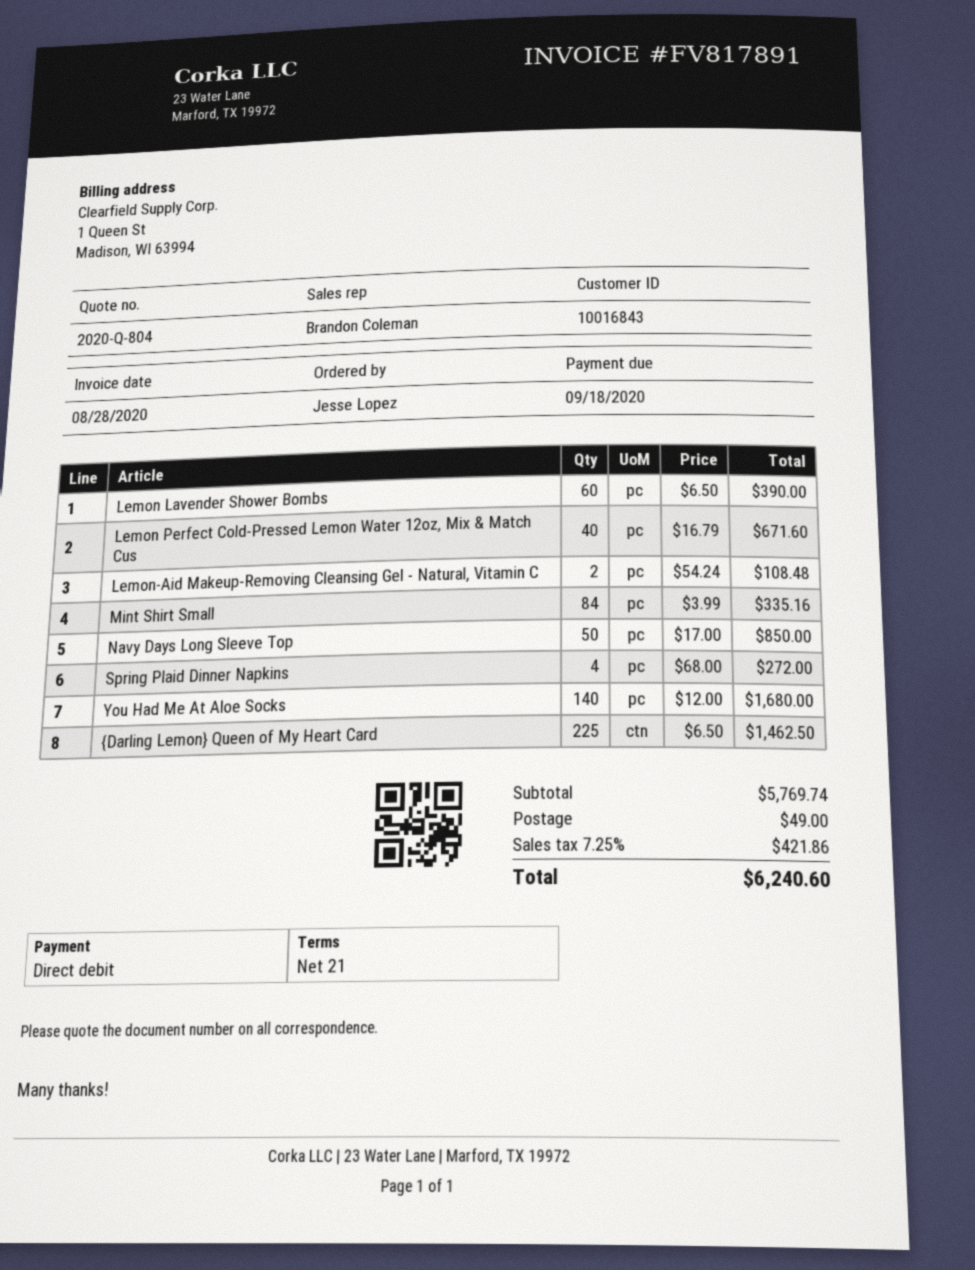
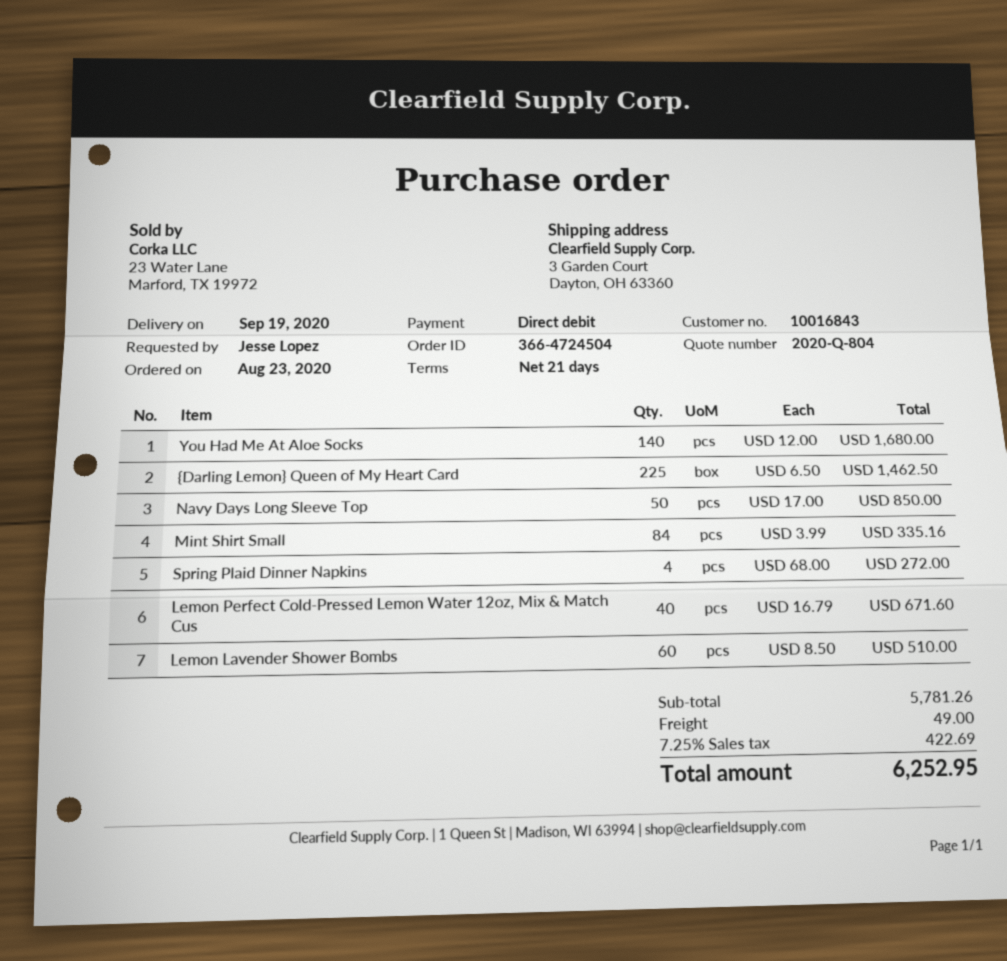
Lemon Lavender Shower Bombs: 60 x 6.50 = 390.00 -> 60 x 8.50 = 510.00
Lemon-Aid Makeup-Removing Cleansing Gel - Natural, Vitamin C: 2 x 54.24 = 108.48 -> none
subtotal: 5769.74 -> 5781.26
tax: 7.25% = 421.86 -> 7.25% = 422.69
total: 6240.60 -> 6252.95

